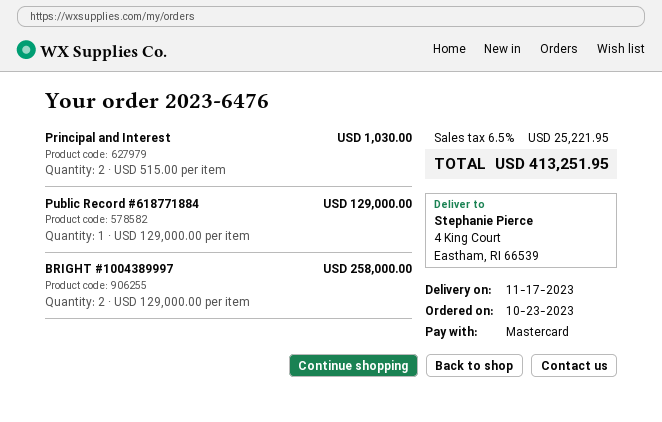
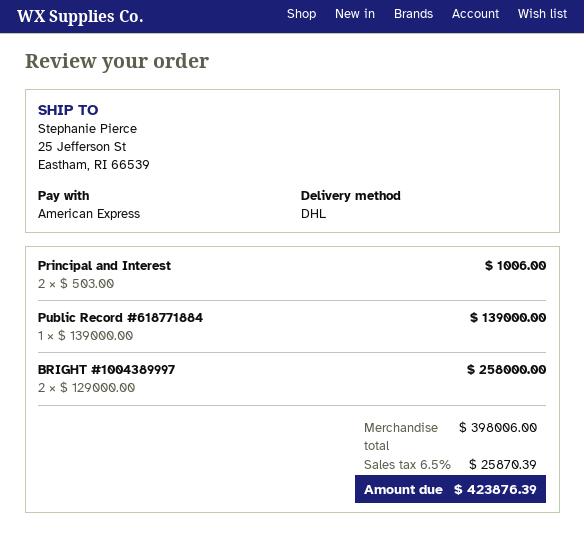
payment method: Mastercard -> American Express
ship to: 4 King Court, Eastham, RI 66539 -> 25 Jefferson St, Eastham, RI 66539
Principal and Interest: 2 x 515.00 = 1030.00 -> 2 x 503.00 = 1006.00
Public Record #618771884: 1 x 129000.00 = 129000.00 -> 1 x 139000.00 = 139000.00
tax: 6.5% = 25221.95 -> 6.5% = 25870.39
total: 413251.95 -> 423876.39

